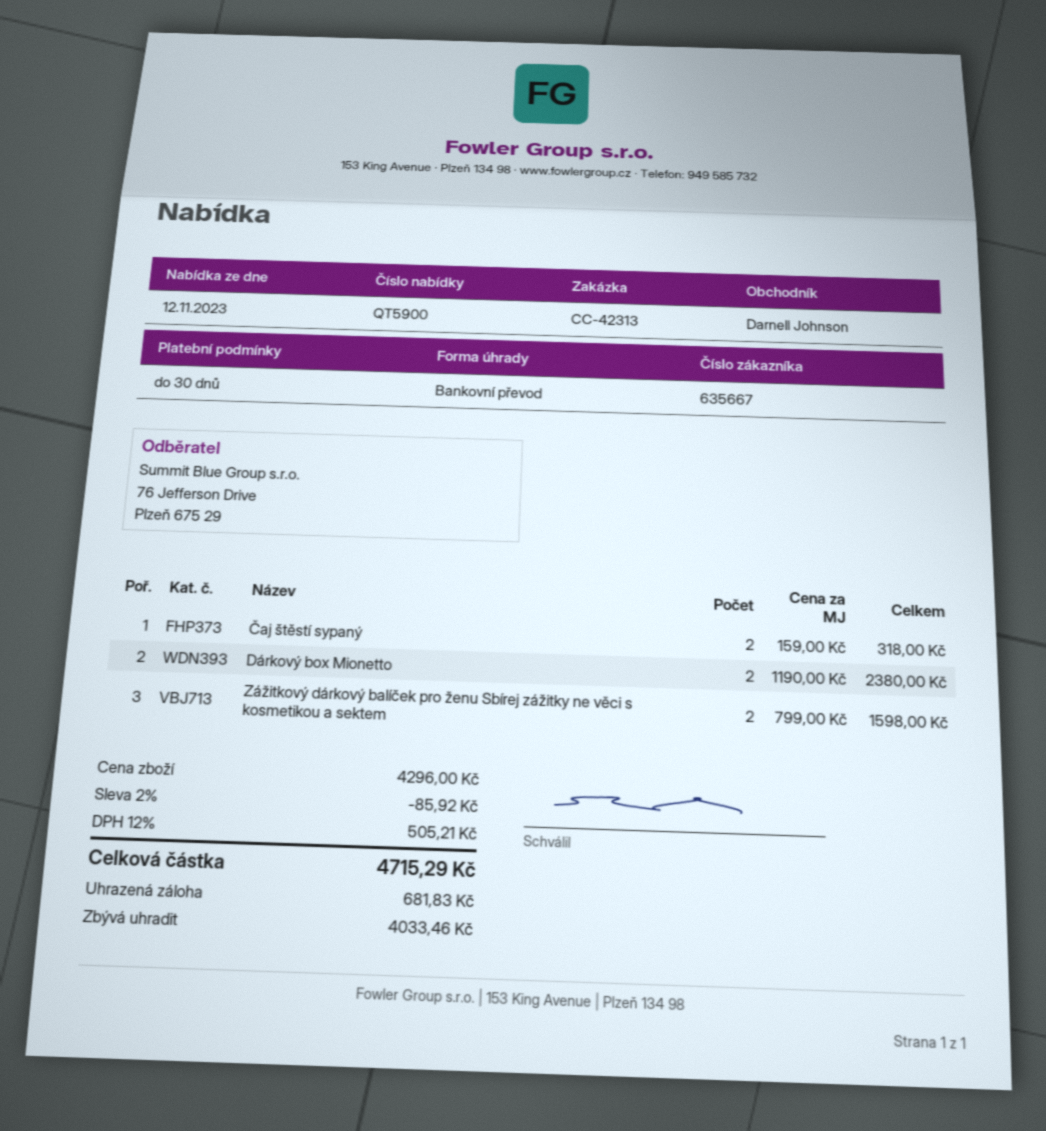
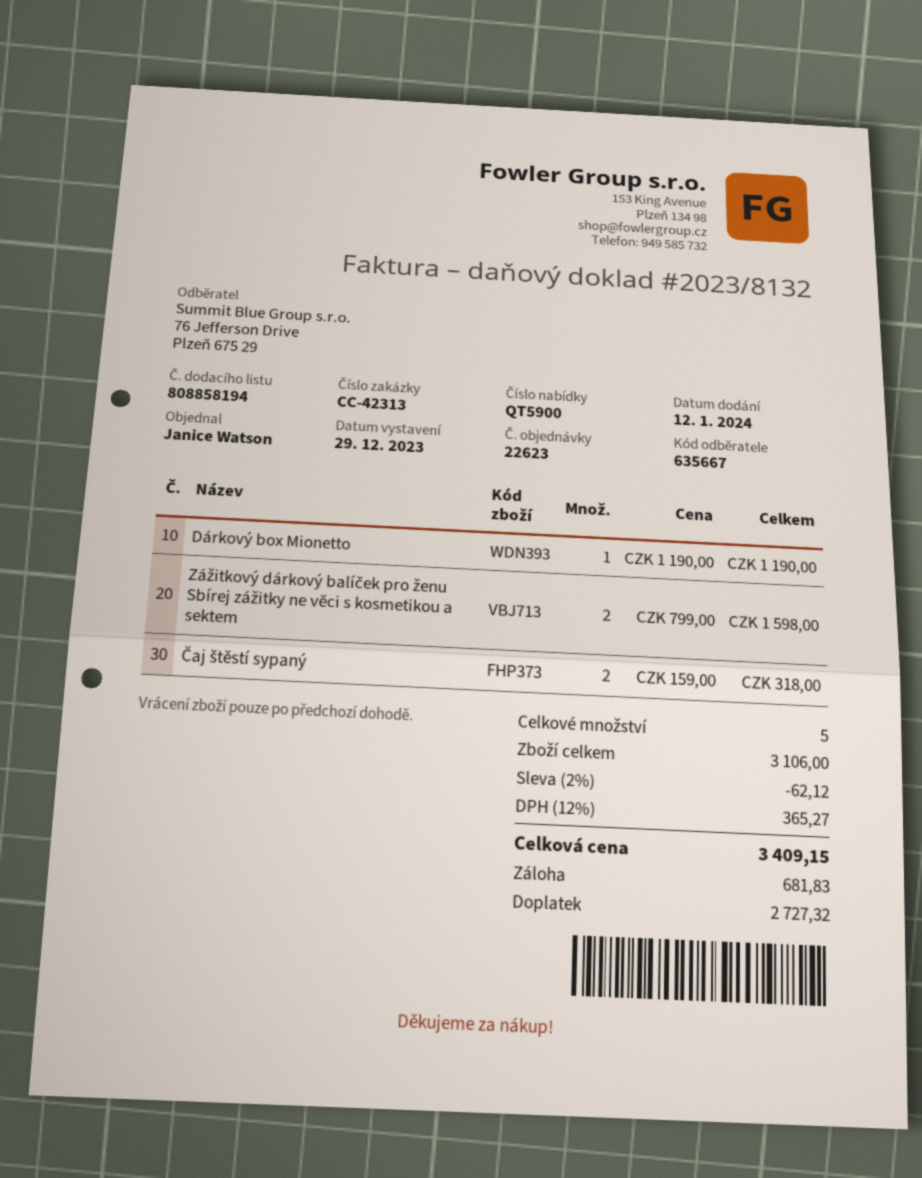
Dárkový box Mionetto: 2 x 1190.00 = 2380.00 -> 1 x 1190.00 = 1190.00
subtotal: 4296.00 -> 3106.00
discount: 2% = 85.92 -> 2% = 62.12
tax: 12% = 505.21 -> 12% = 365.27
total: 4715.29 -> 3409.15
balance: 4033.46 -> 2727.32

